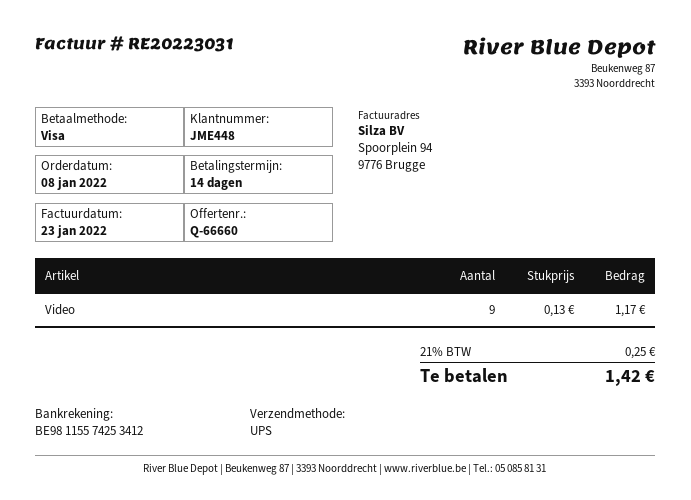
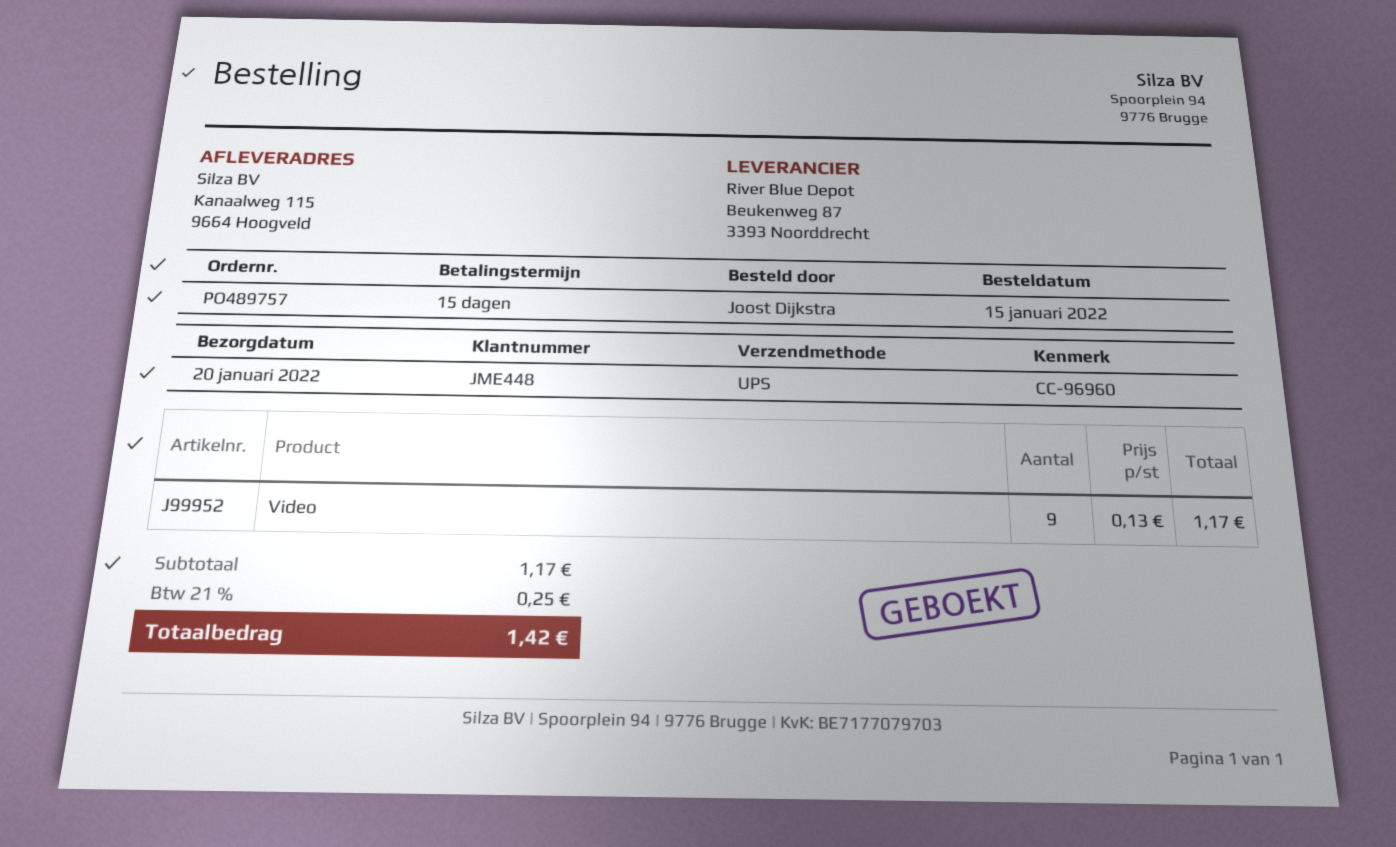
order date: 2022-01-08 -> 2022-01-15
payment terms: 14 days -> 15 days

